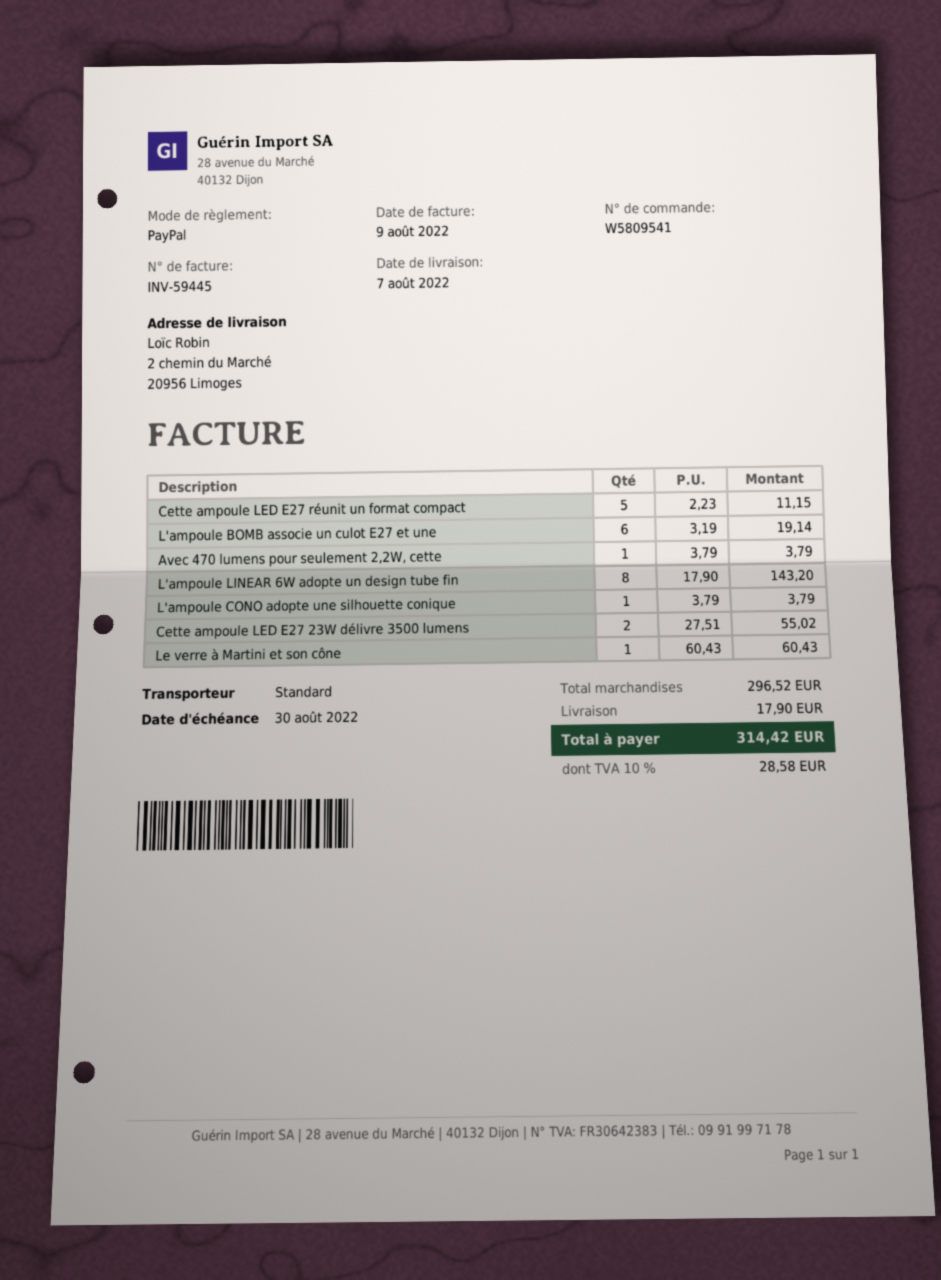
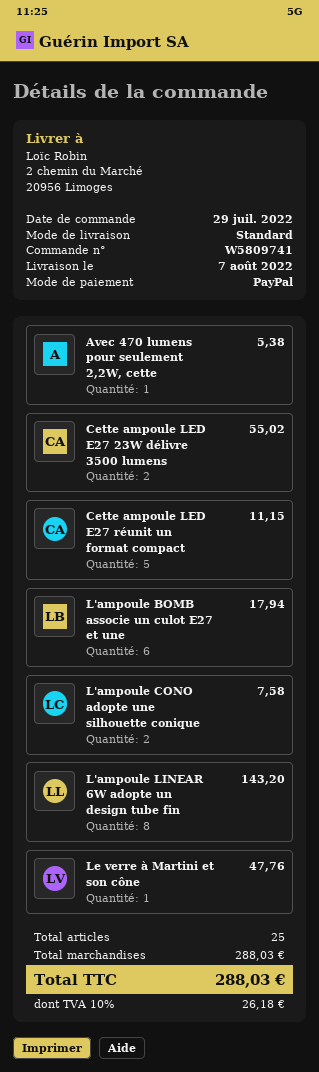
order number: W5809541 -> W5809741
L'ampoule BOMB associe un culot E27 et une: 6 for 19.14 -> 6 for 17.94
Avec 470 lumens pour seulement 2,2W, cette: 1 for 3.79 -> 1 for 5.38
L'ampoule CONO adopte une silhouette conique: 1 for 3.79 -> 2 for 7.58
Le verre à Martini et son cône: 1 for 60.43 -> 1 for 47.76
subtotal: 296.52 -> 288.03
shipping: 17.90 -> none
tax: 10% = 28.58 -> 10% = 26.18
total: 314.42 -> 288.03

